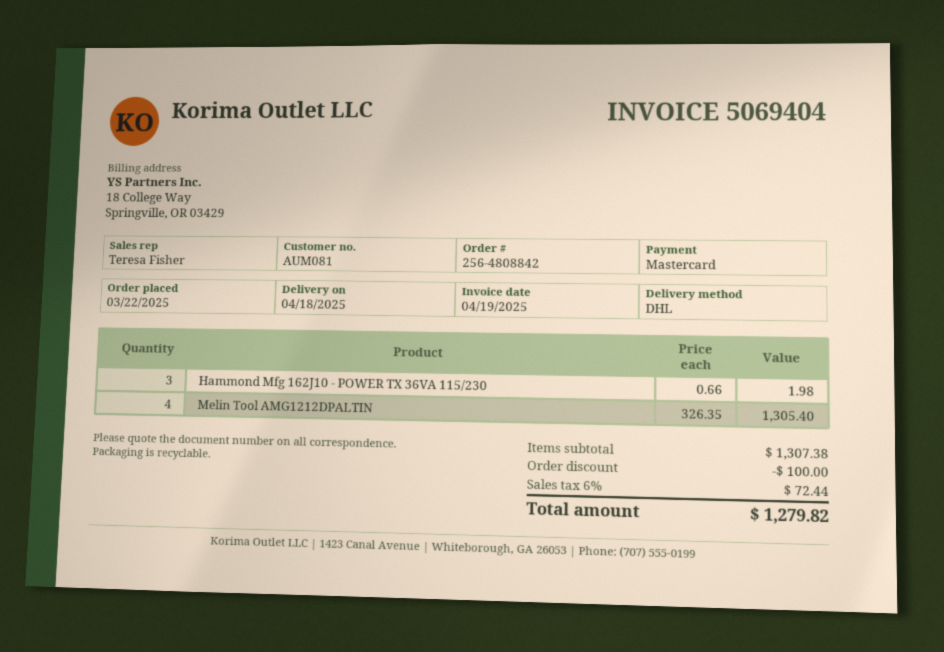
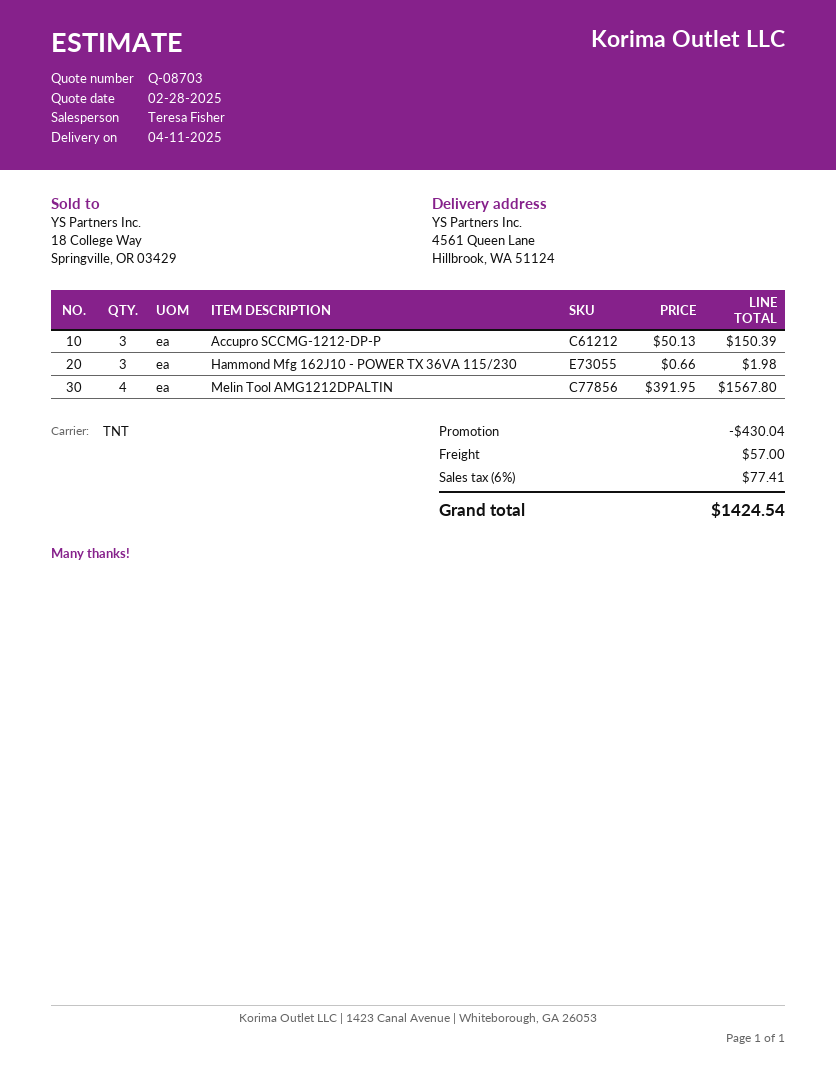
delivery date: 2025-04-18 -> 2025-04-11
shipping method: DHL -> TNT
Melin Tool AMG1212DPALTIN: 4 x 326.35 = 1305.40 -> 4 x 391.95 = 1567.80
Accupro SCCMG-1212-DP-P: none -> 3 x 50.13 = 150.39
discount: 100.00 -> 430.04
shipping: none -> 57.00
tax: 6% = 72.44 -> 6% = 77.41
total: 1279.82 -> 1424.54

